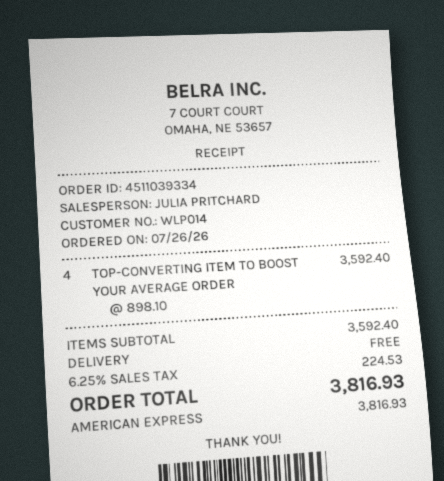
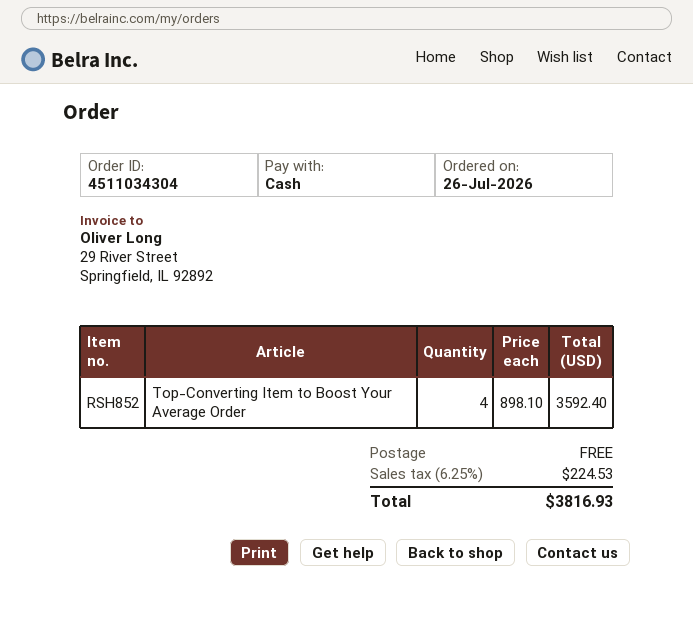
order number: 4511039334 -> 4511034304
payment method: American Express -> cash

